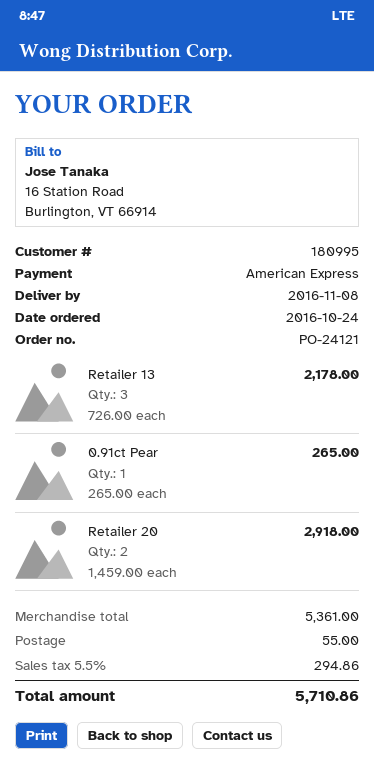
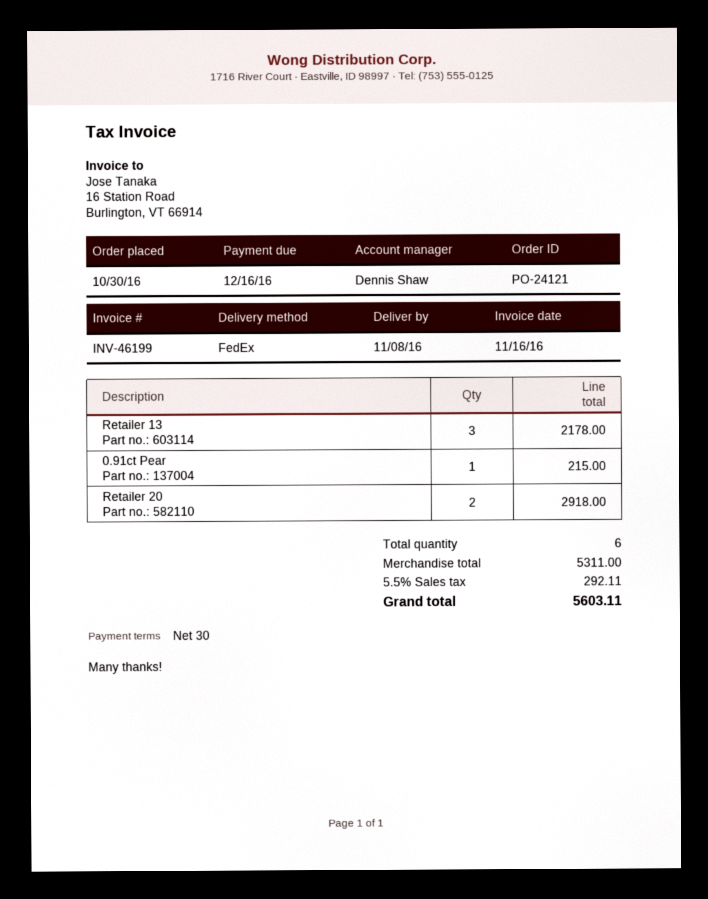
order date: 2016-10-24 -> 2016-10-30
0.91ct Pear: 1 for 265.00 -> 1 for 215.00
subtotal: 5361.00 -> 5311.00
shipping: 55.00 -> none
tax: 5.5% = 294.86 -> 5.5% = 292.11
total: 5710.86 -> 5603.11

